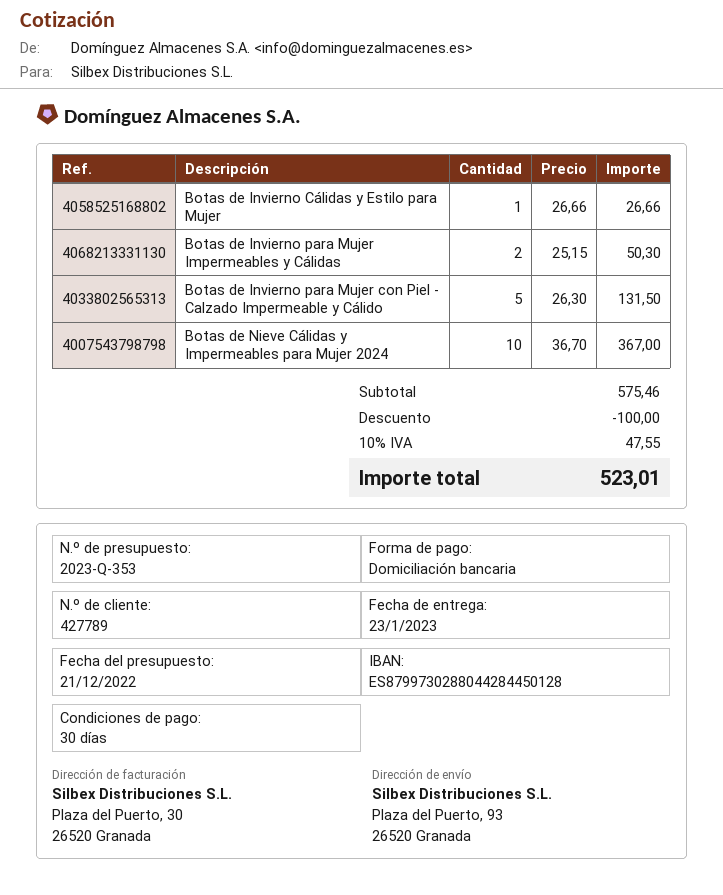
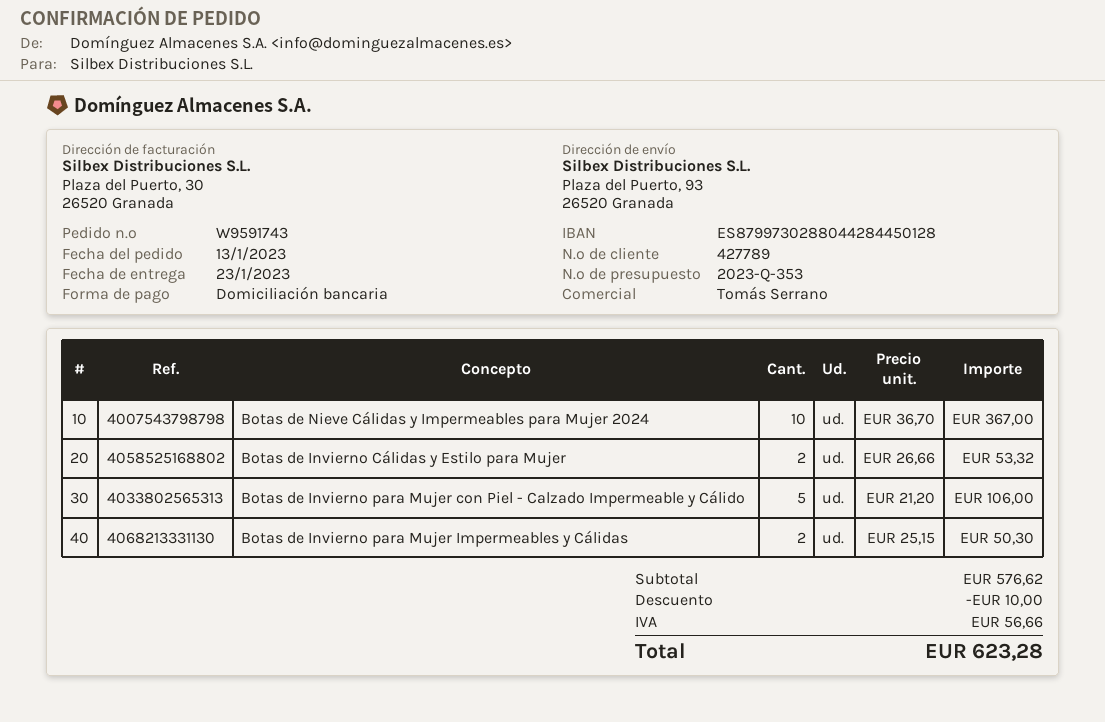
Botas de Invierno Cálidas y Estilo para Mujer: 1 x 26.66 = 26.66 -> 2 x 26.66 = 53.32
Botas de Invierno para Mujer con Piel - Calzado Impermeable y Cálido: 5 x 26.30 = 131.50 -> 5 x 21.20 = 106.00
subtotal: 575.46 -> 576.62
discount: 100.00 -> 10.00
tax: 47.55 -> 56.66
total: 523.01 -> 623.28

